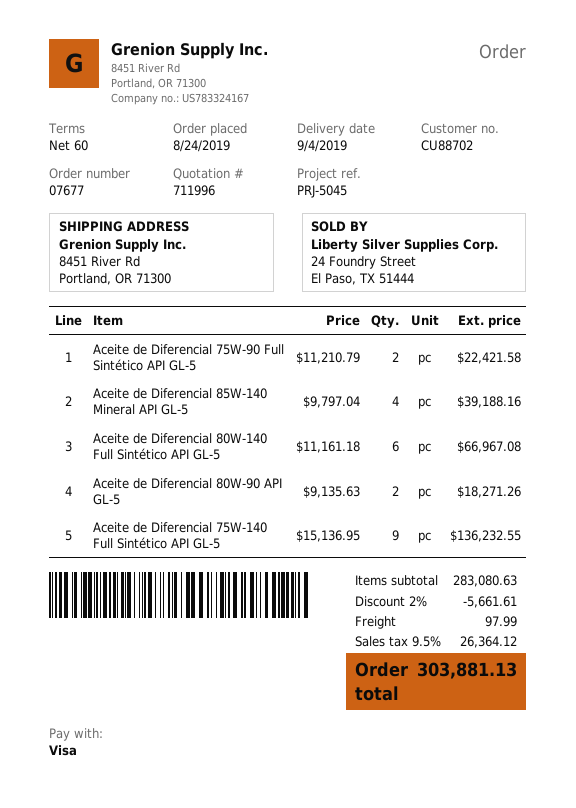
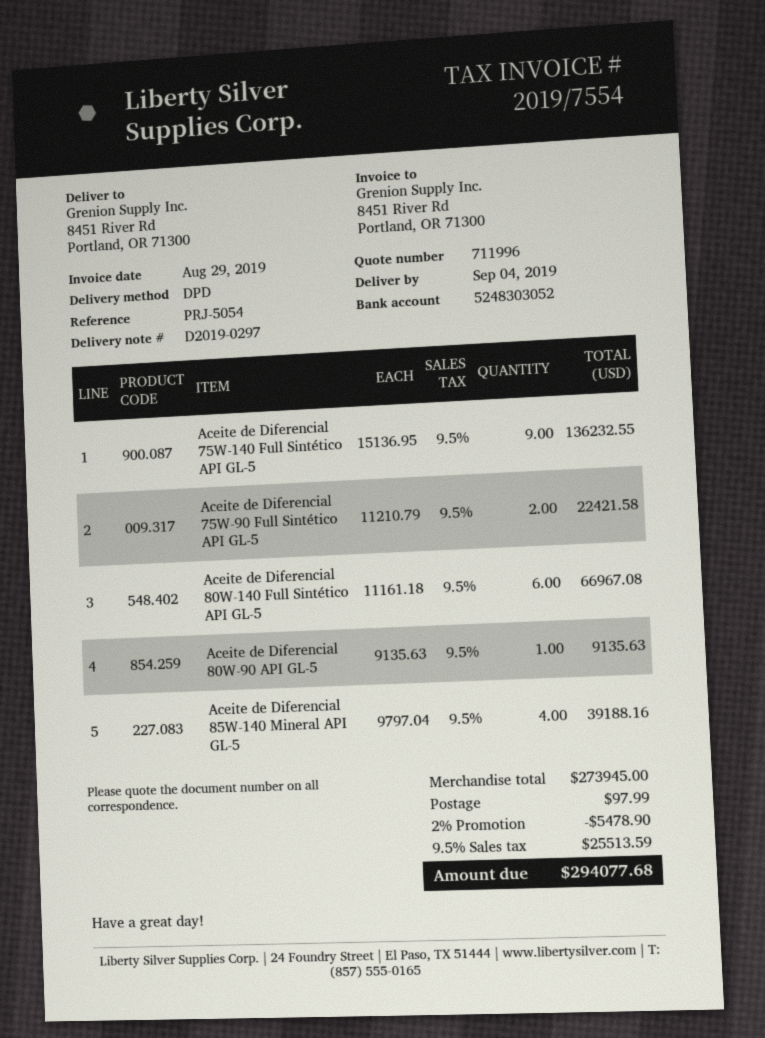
reference: PRJ-5045 -> PRJ-5054
Aceite de Diferencial 80W-90 API GL-5: 2 x 9135.63 = 18271.26 -> 1 x 9135.63 = 9135.63
subtotal: 283080.63 -> 273945.00
discount: 2% = 5661.61 -> 2% = 5478.90
tax: 9.5% = 26364.12 -> 9.5% = 25513.59
total: 303881.13 -> 294077.68

